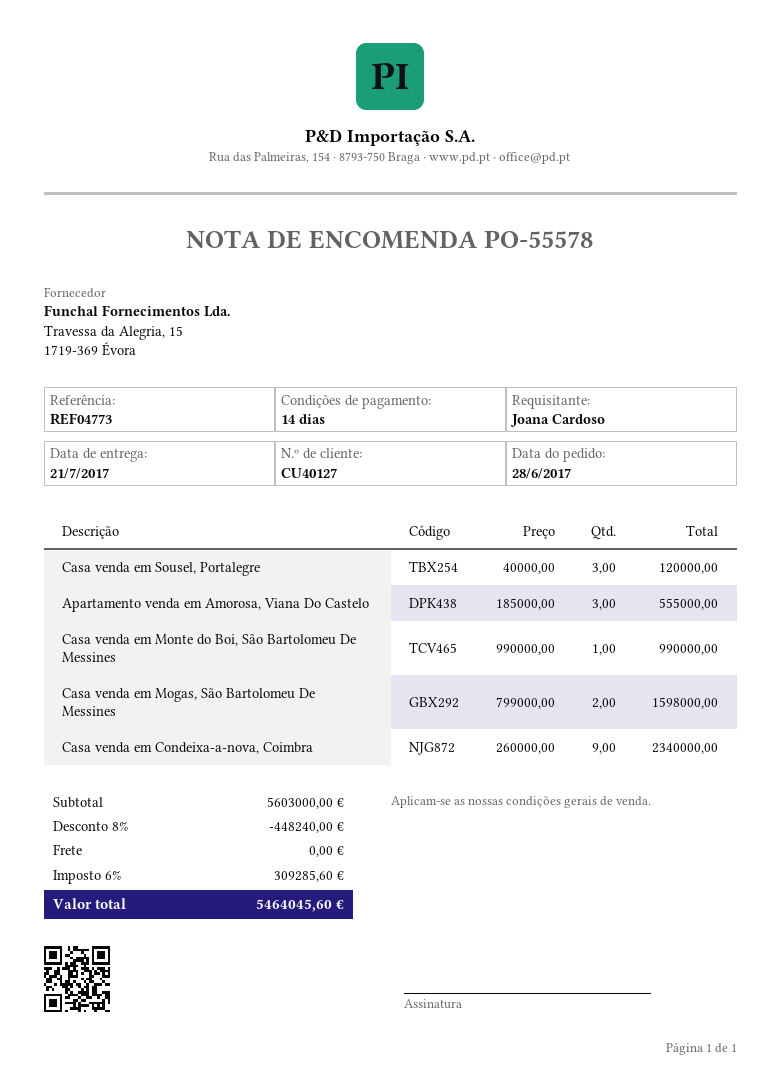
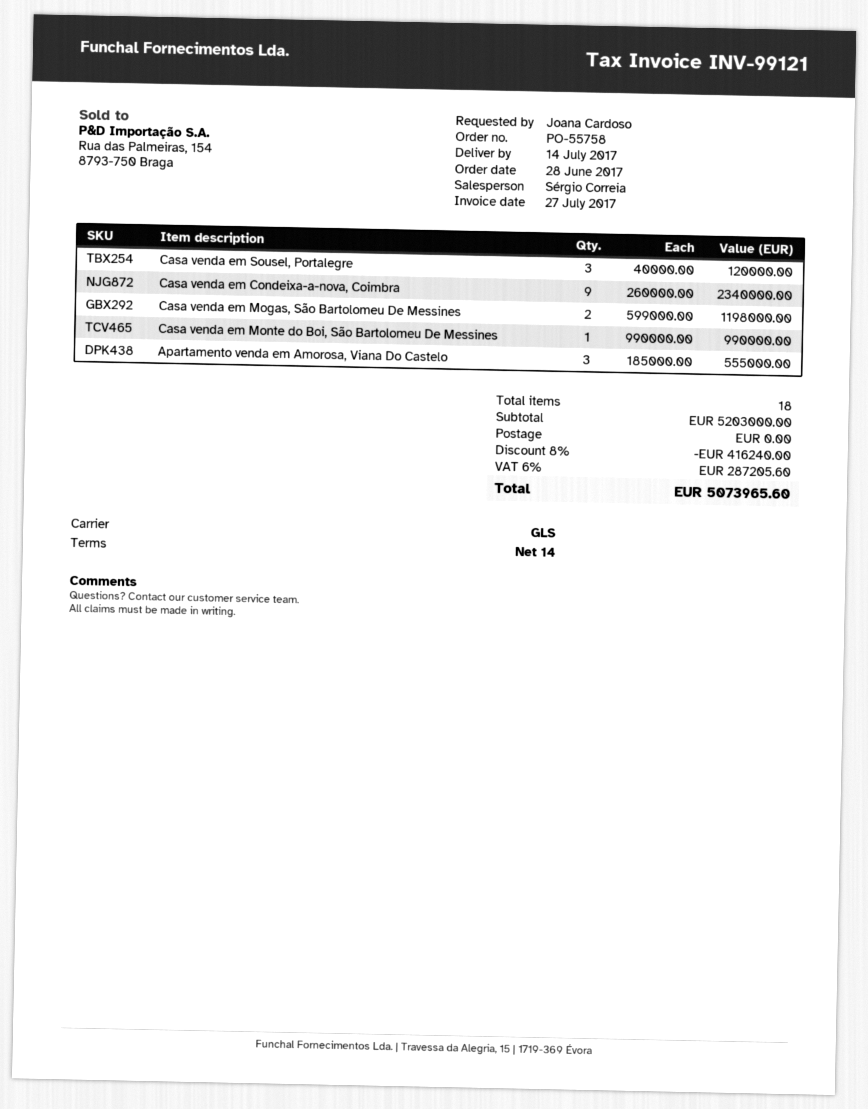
order number: PO-55578 -> PO-55758
delivery date: 2017-07-21 -> 2017-07-14
Casa venda em Mogas, São Bartolomeu De Messines: 2 x 799000.00 = 1598000.00 -> 2 x 599000.00 = 1198000.00
subtotal: 5603000.00 -> 5203000.00
discount: 8% = 448240.00 -> 8% = 416240.00
tax: 6% = 309285.60 -> 6% = 287205.60
total: 5464045.60 -> 5073965.60

